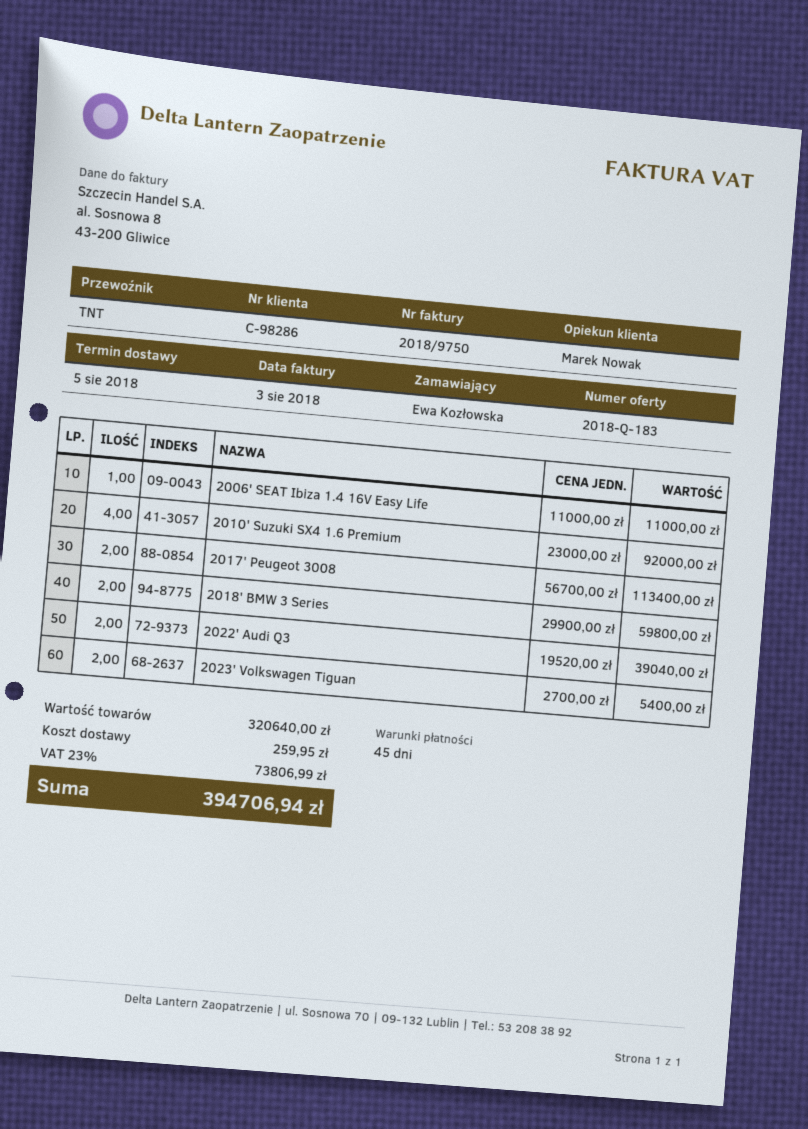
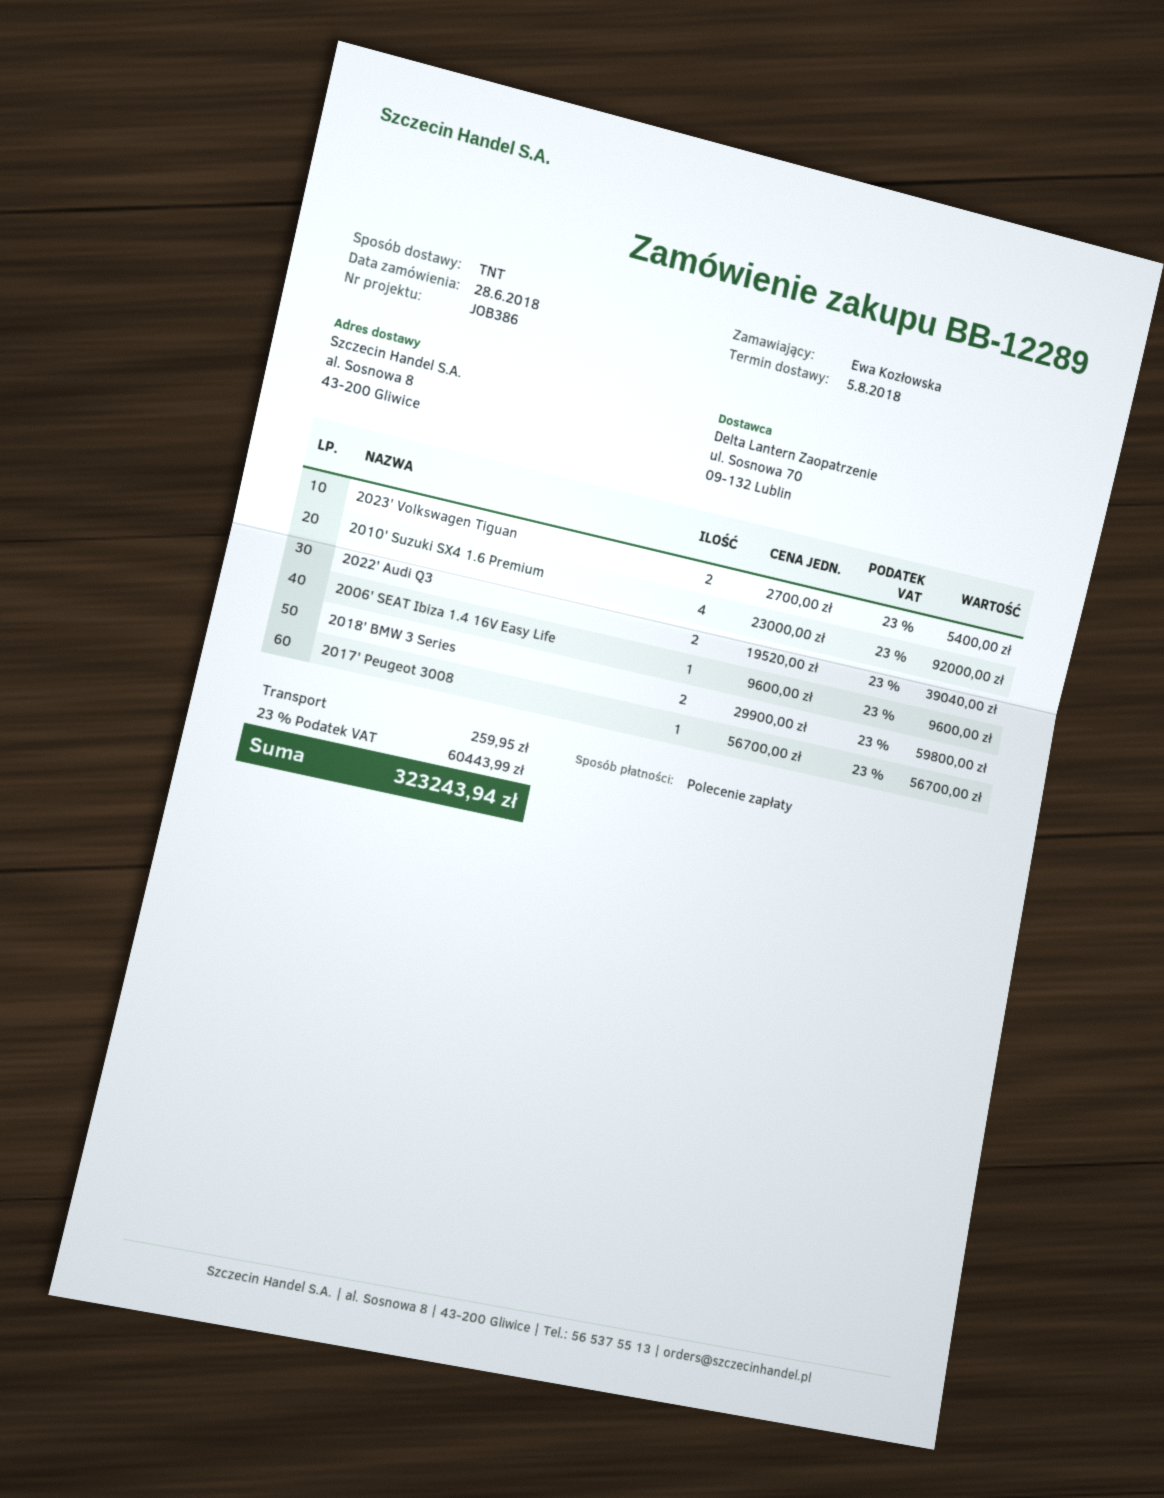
2006' SEAT Ibiza 1.4 16V Easy Life: 1 x 11000.00 = 11000.00 -> 1 x 9600.00 = 9600.00
2017' Peugeot 3008: 2 x 56700.00 = 113400.00 -> 1 x 56700.00 = 56700.00
tax: 23% = 73806.99 -> 23% = 60443.99
total: 394706.94 -> 323243.94

